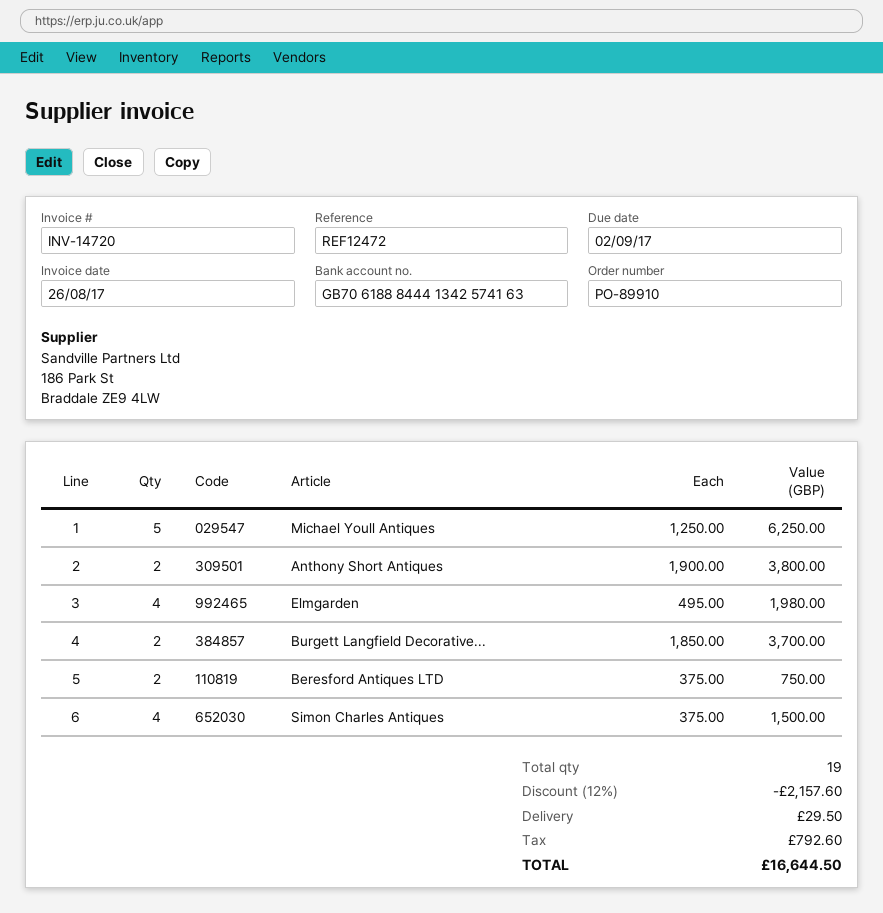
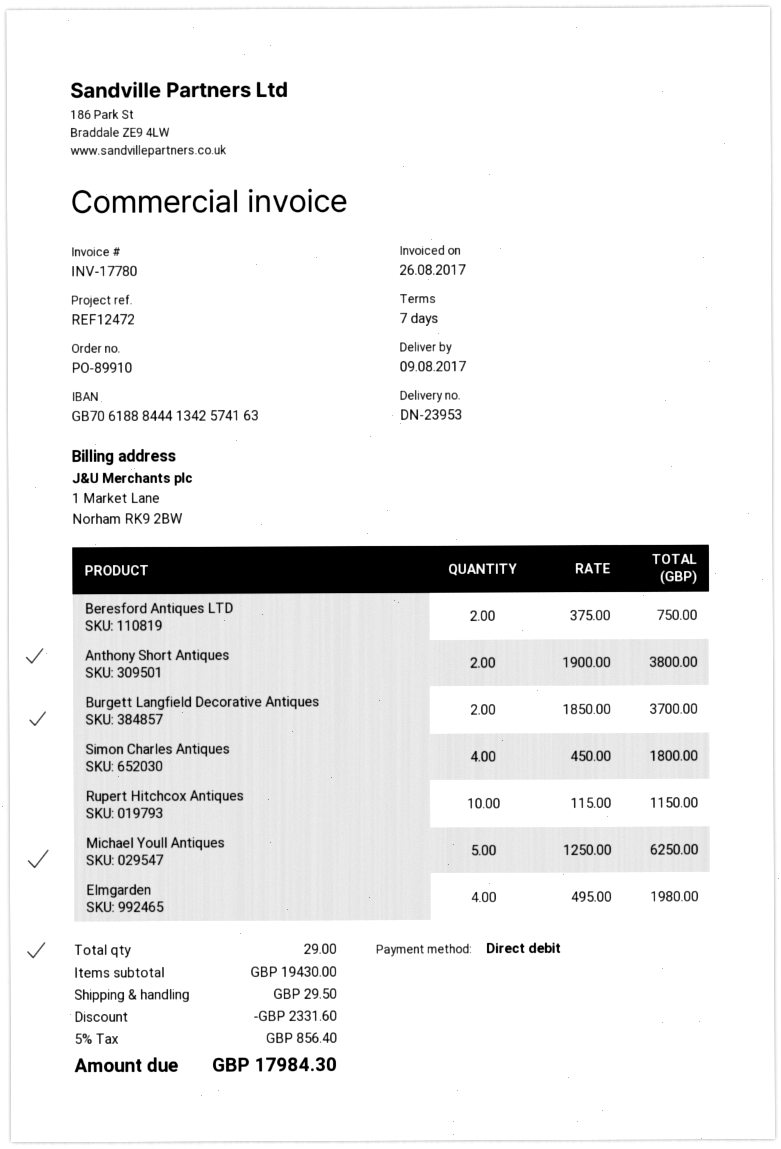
invoice number: INV-14720 -> INV-17780
Simon Charles Antiques: 4 x 375.00 = 1500.00 -> 4 x 450.00 = 1800.00
Rupert Hitchcox Antiques: none -> 10 x 115.00 = 1150.00
total quantity: 19 -> 29
discount: 2157.60 -> 2331.60
tax: 792.60 -> 856.40
total: 16644.50 -> 17984.30

